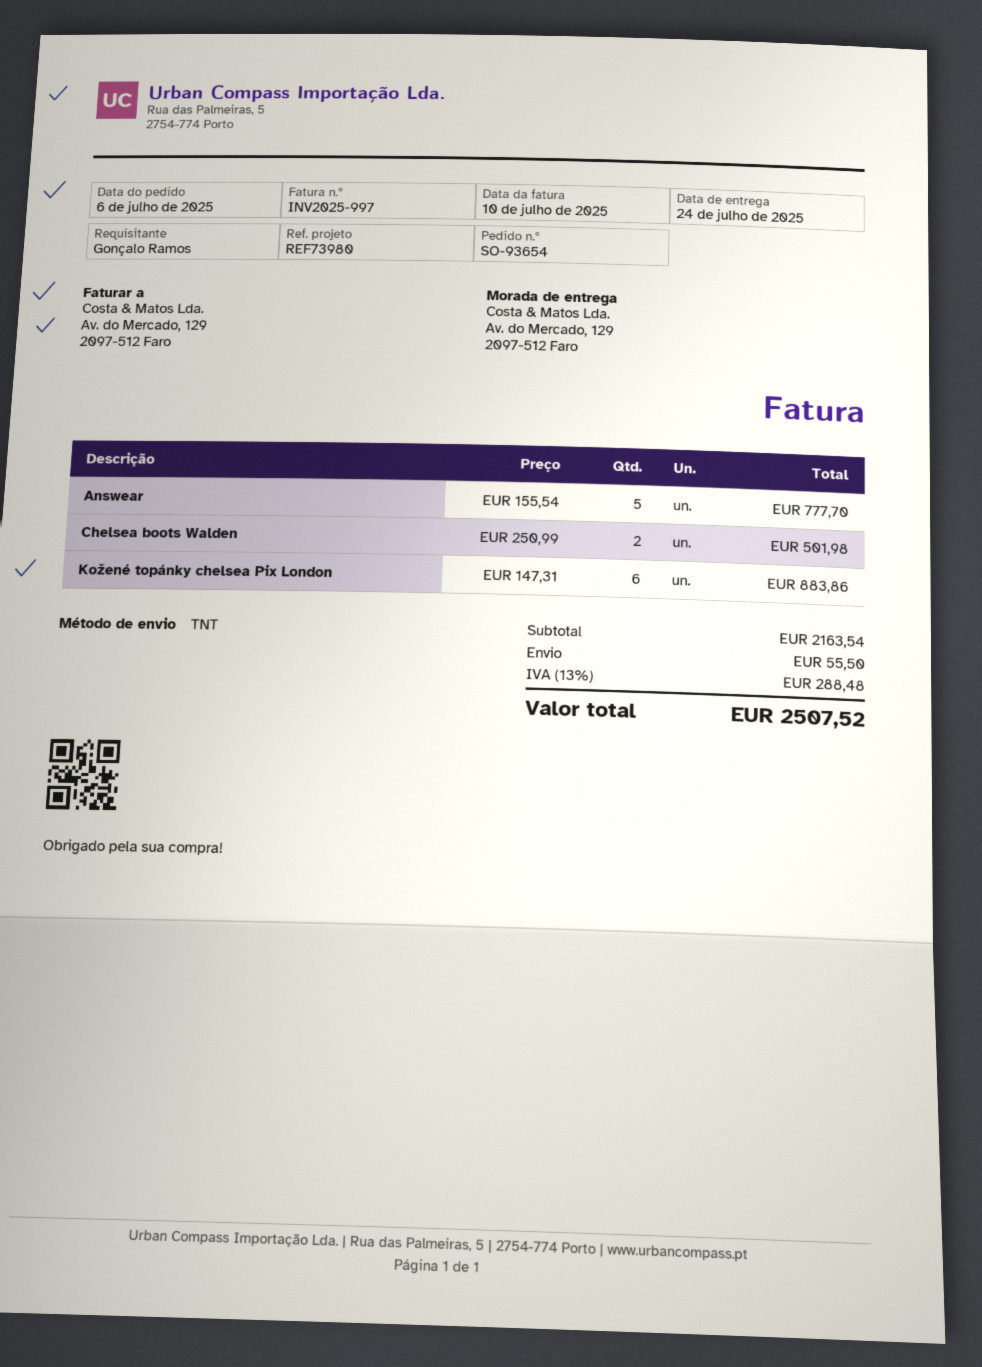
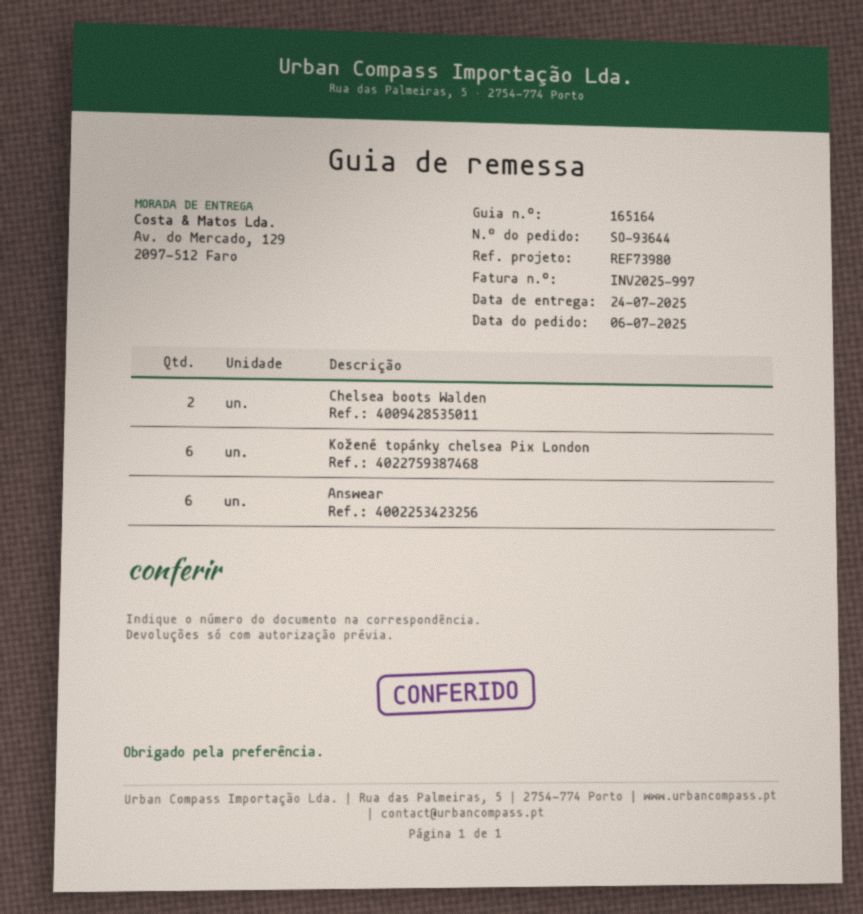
order number: SO-93654 -> SO-93644
Answear: 5 -> 6

